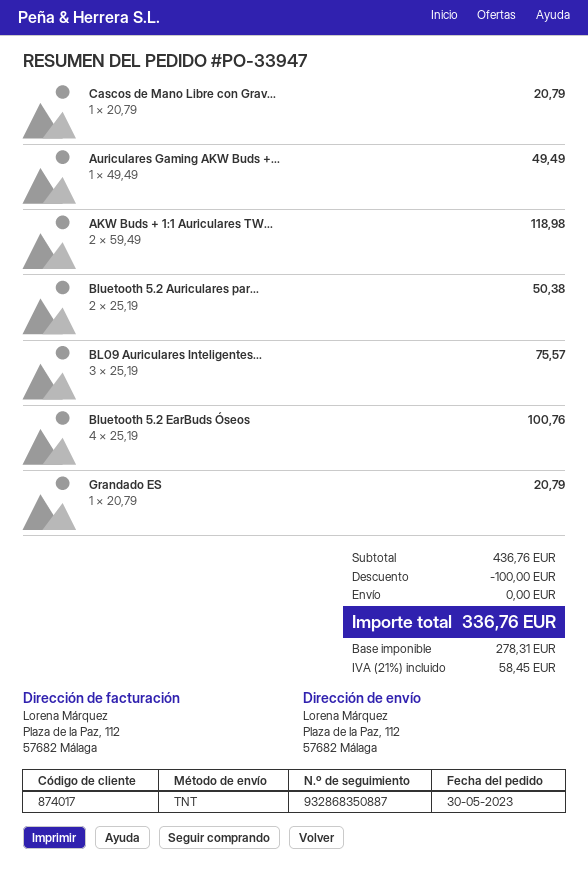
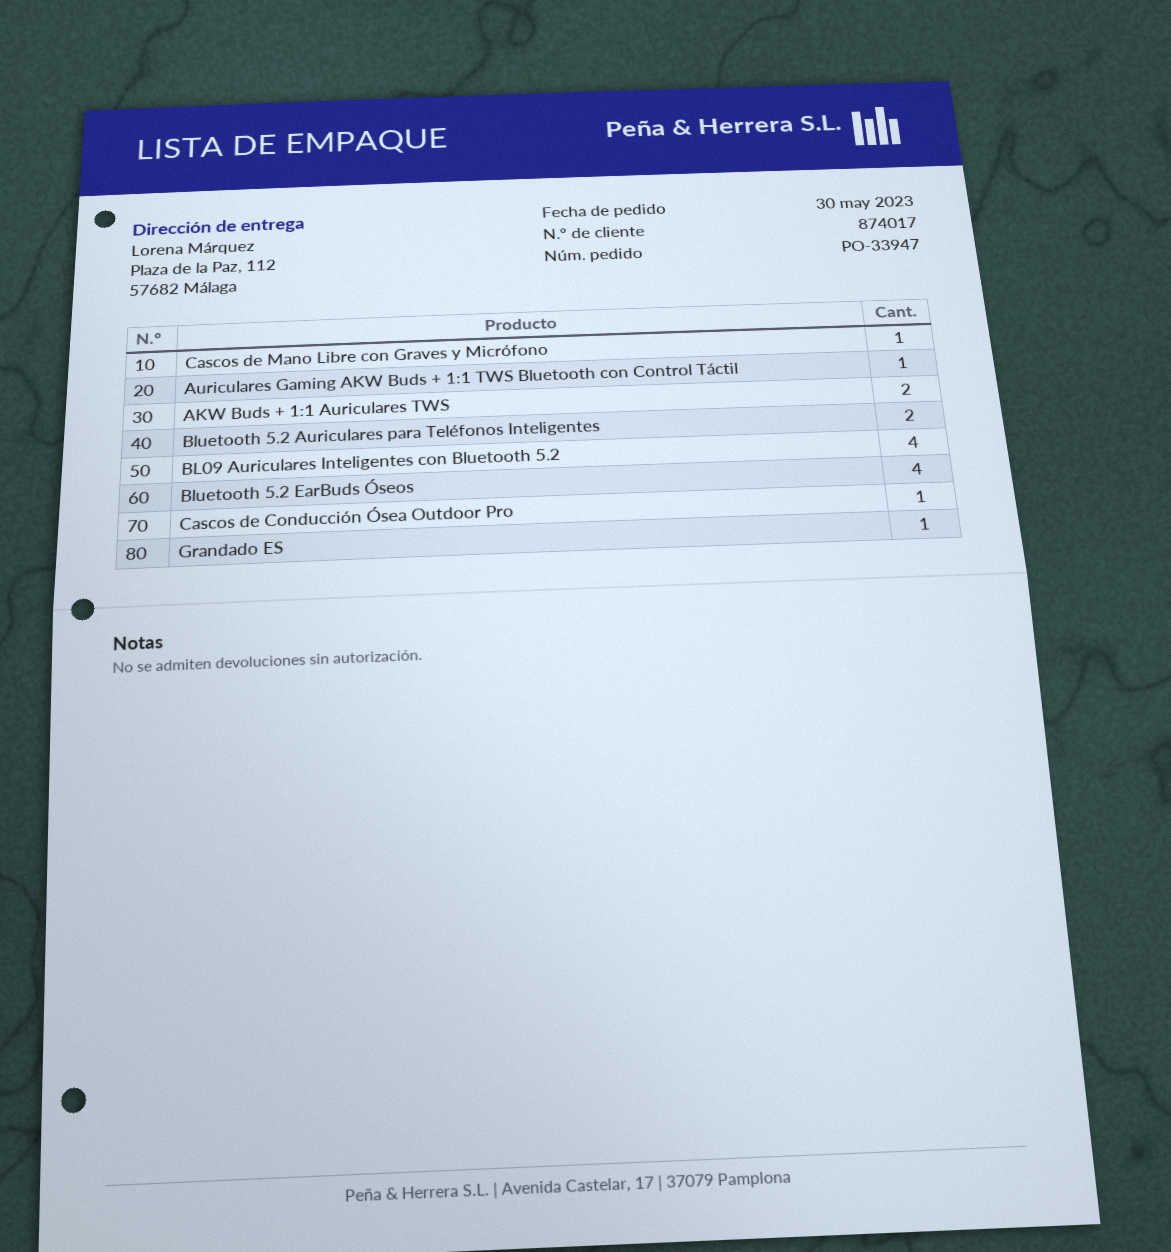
BL09 Auriculares Inteligentes...: 3 -> 4
Cascos de Conducción Ósea Outdoor Pro: none -> 1

